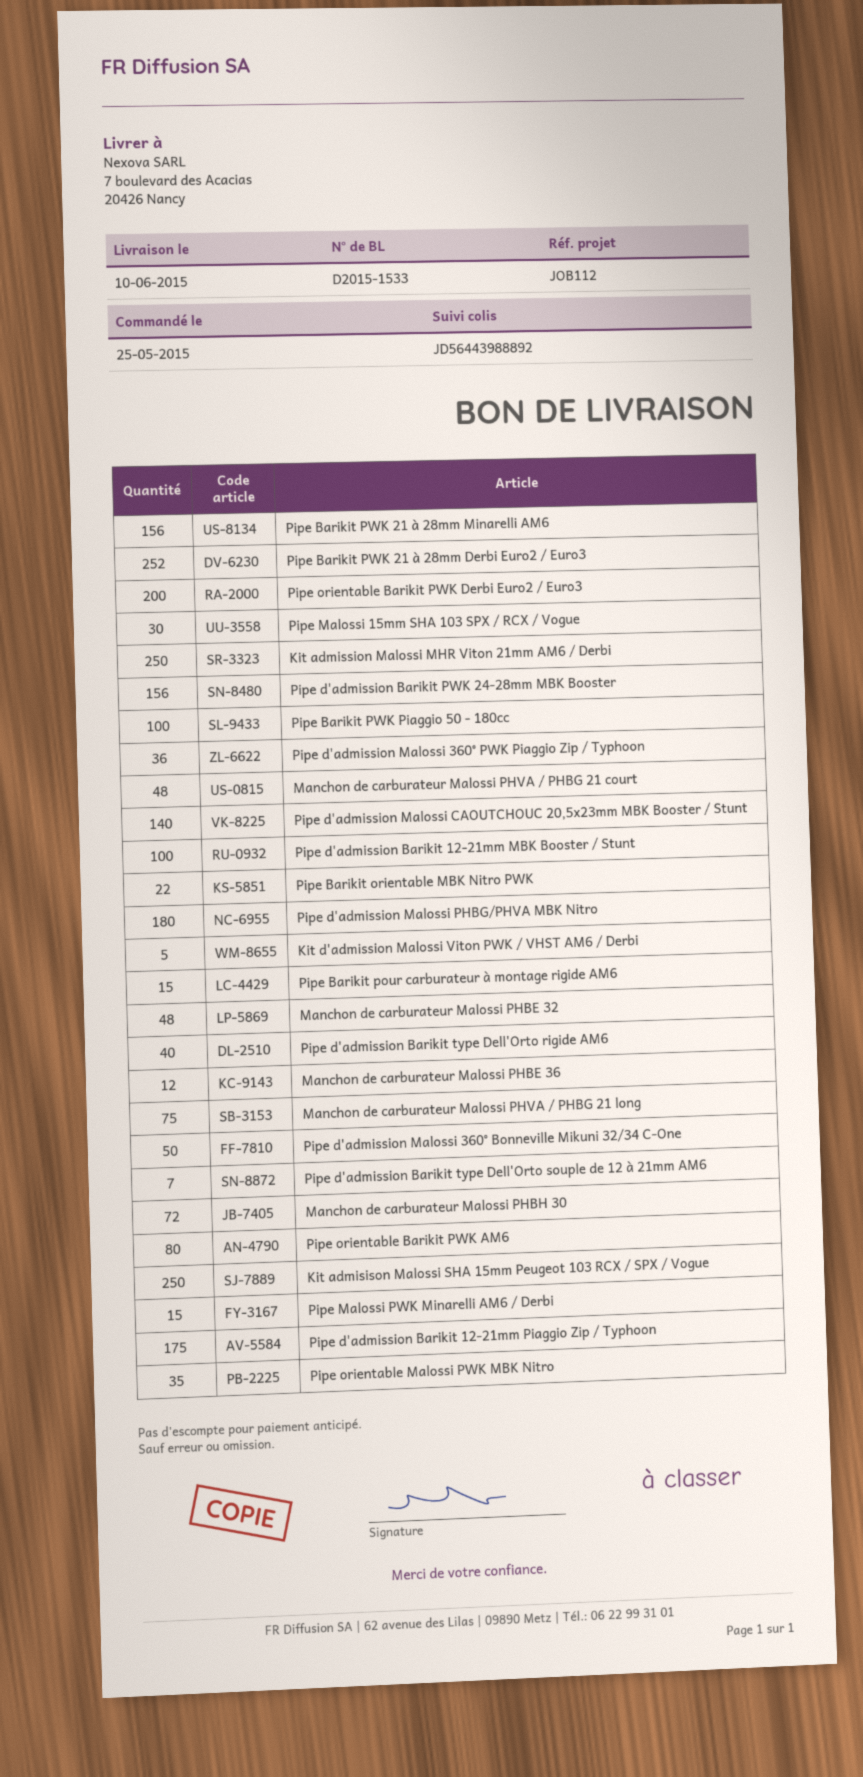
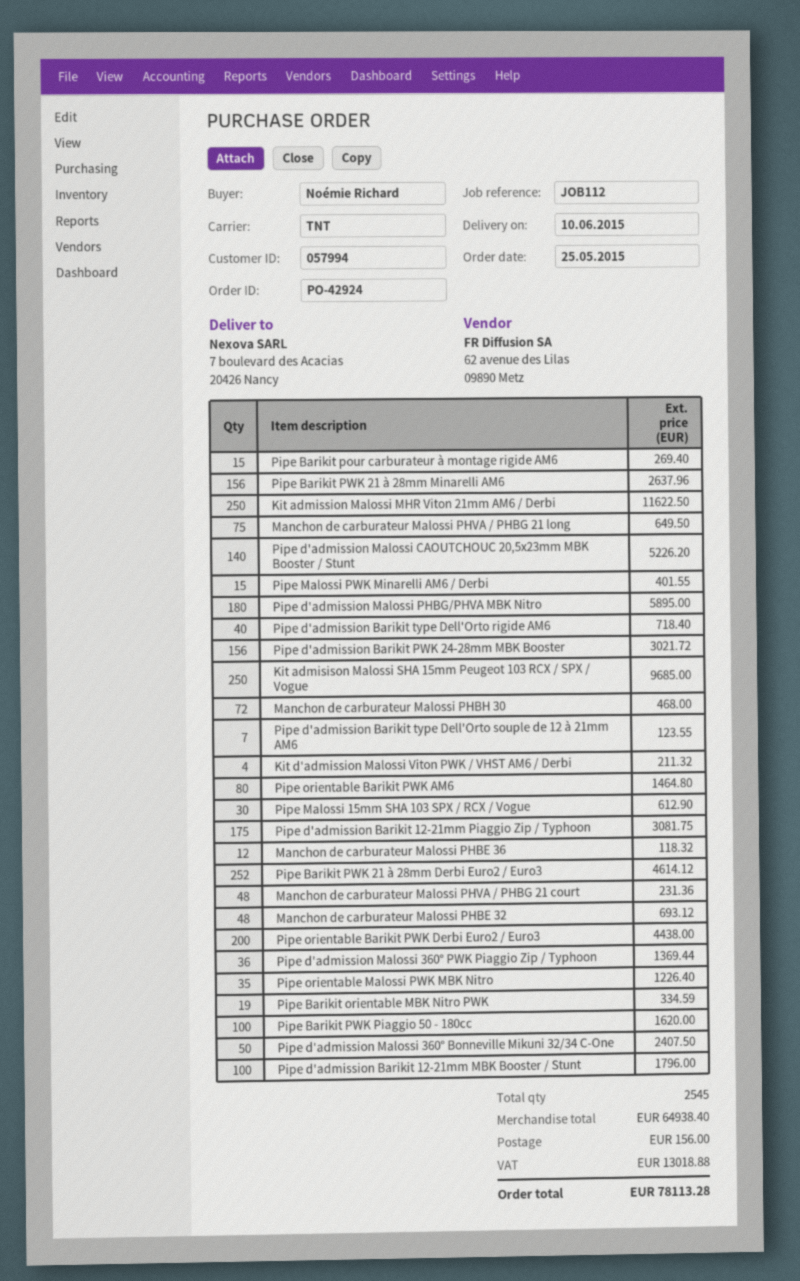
Pipe Barikit orientable MBK Nitro PWK: 22 -> 19
Kit d'admission Malossi Viton PWK / VHST AM6 / Derbi: 5 -> 4

